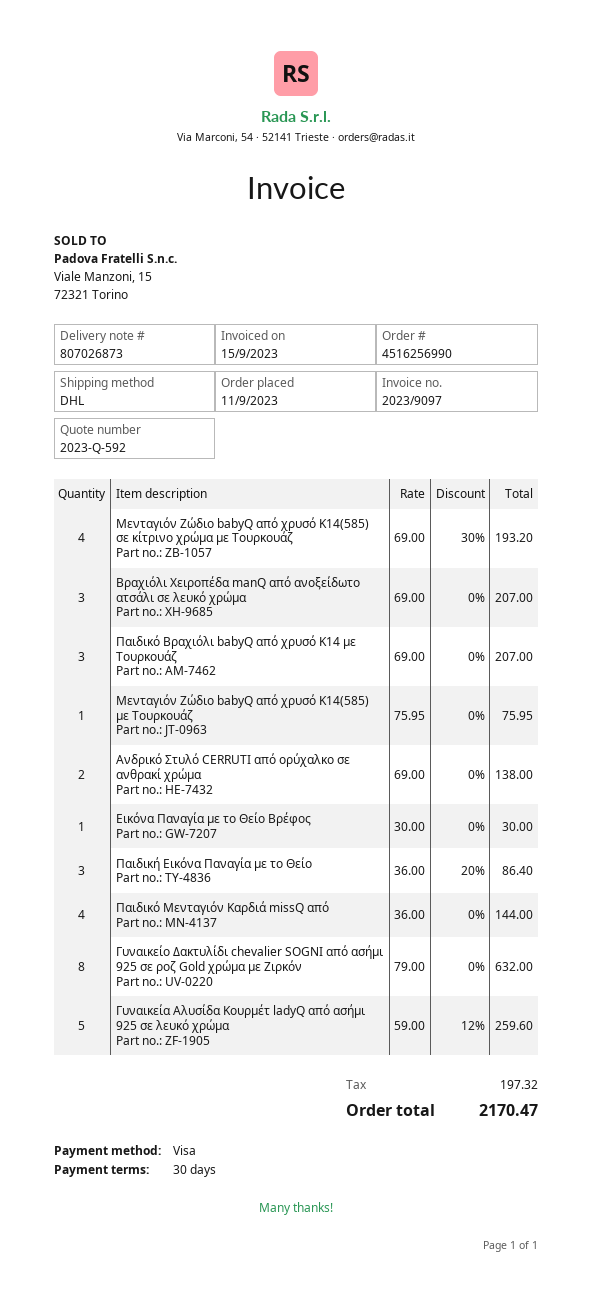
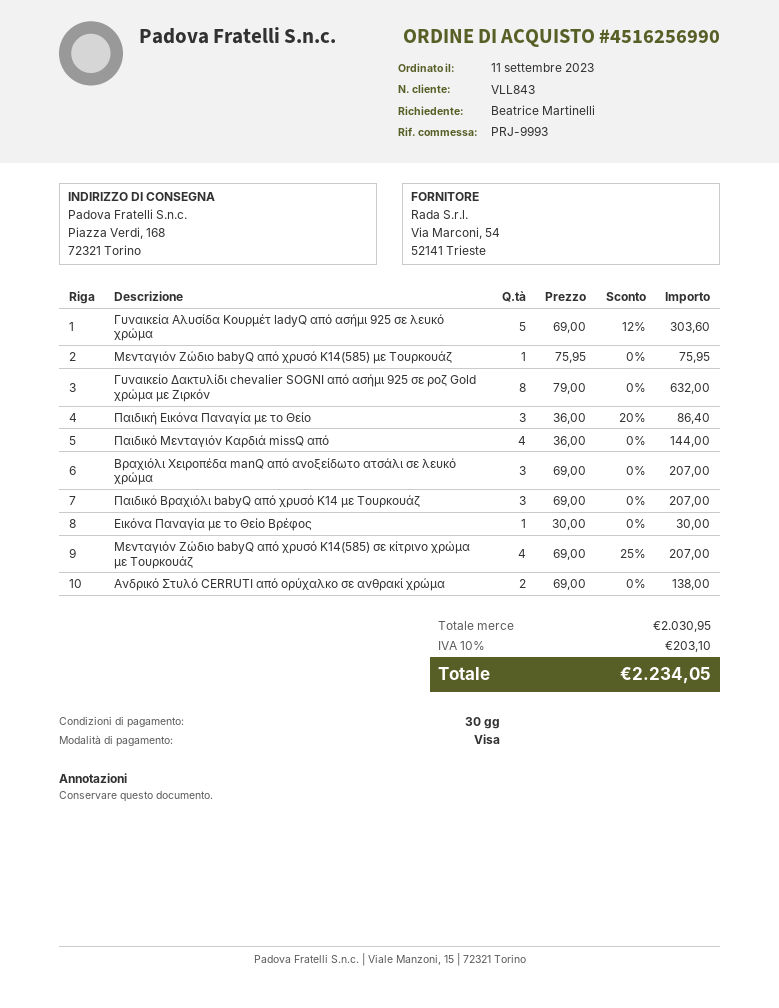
Μενταγιόν Ζώδιο babyQ από χρυσό Κ14(585) σε κίτρινο χρώμα με Τουρκουάζ: 4 x 69.00 - 30% = 193.20 -> 4 x 69.00 - 25% = 207.00
Γυναικεία Αλυσίδα Κουρμέτ ladyQ από ασήμι 925 σε λευκό χρώμα: 5 x 59.00 - 12% = 259.60 -> 5 x 69.00 - 12% = 303.60
tax: 197.32 -> 203.10
total: 2170.47 -> 2234.05

